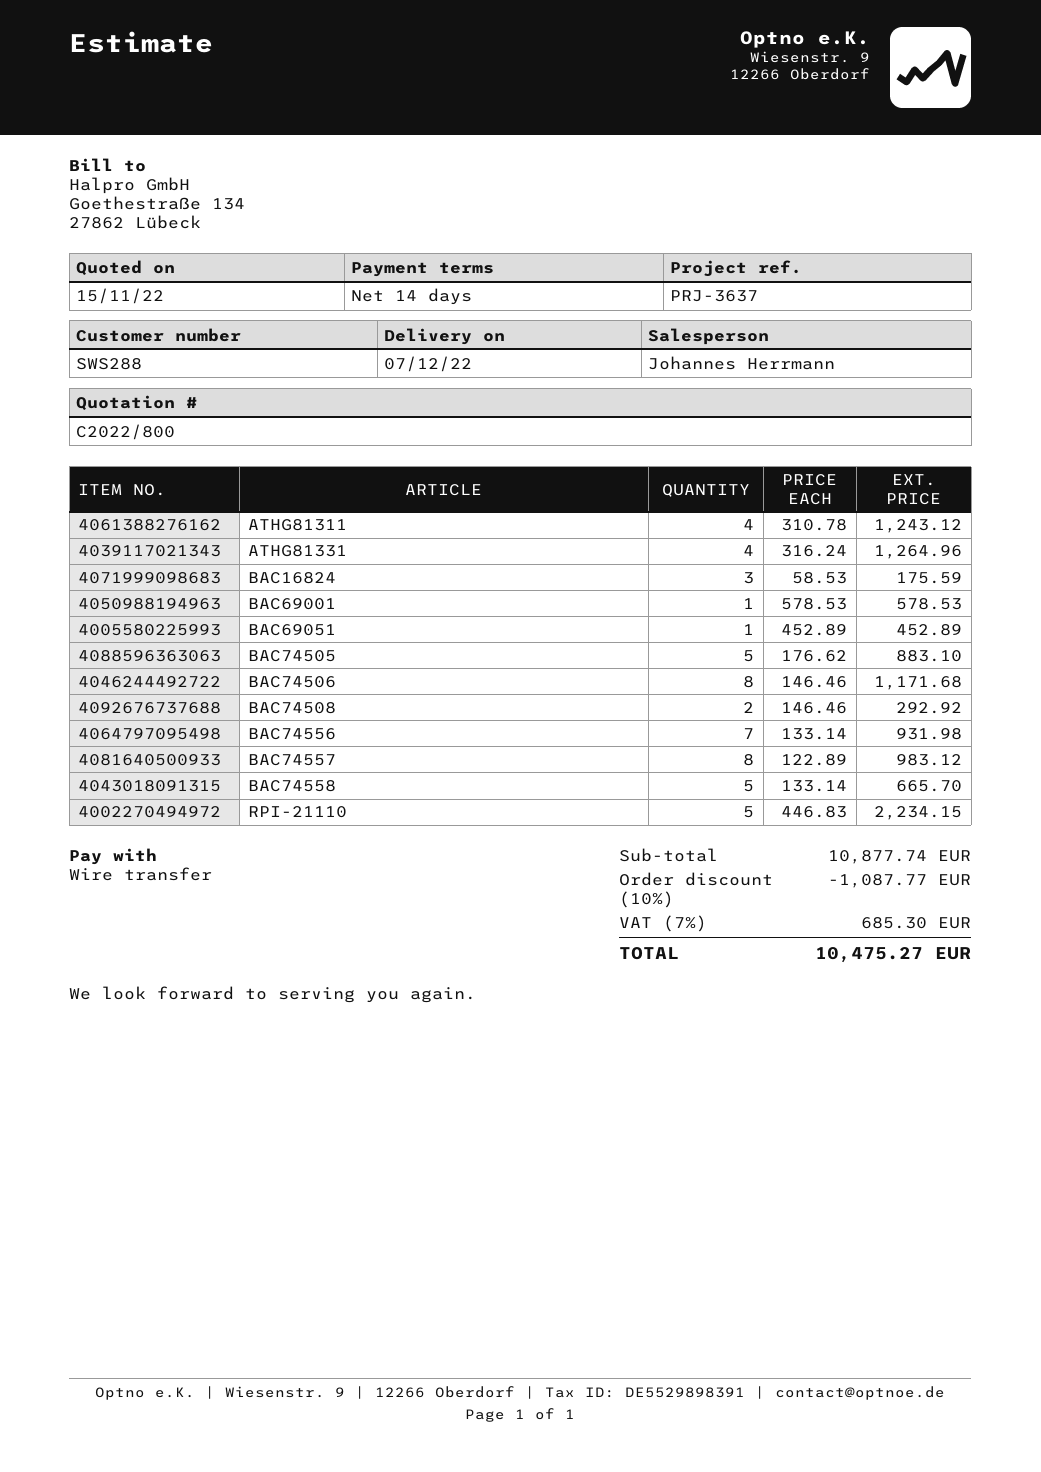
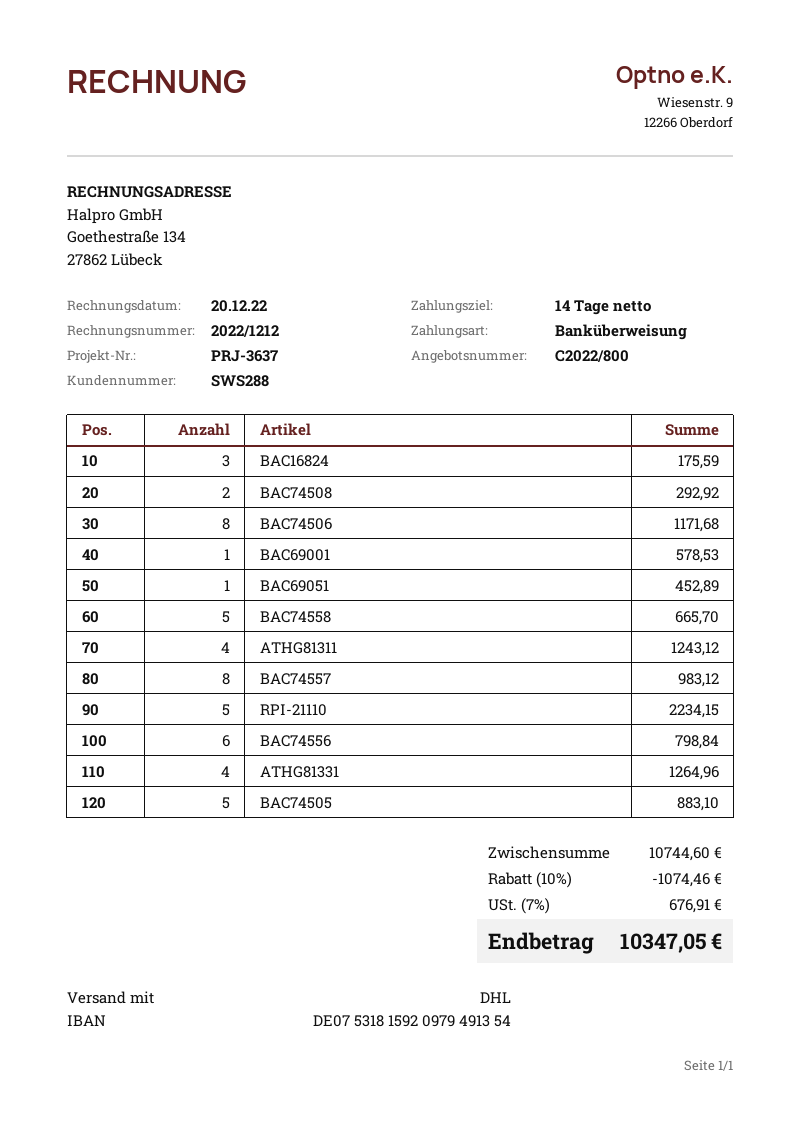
BAC74556: 7 for 931.98 -> 6 for 798.84
subtotal: 10877.74 -> 10744.60
discount: 10% = 1087.77 -> 10% = 1074.46
tax: 7% = 685.30 -> 7% = 676.91
total: 10475.27 -> 10347.05

